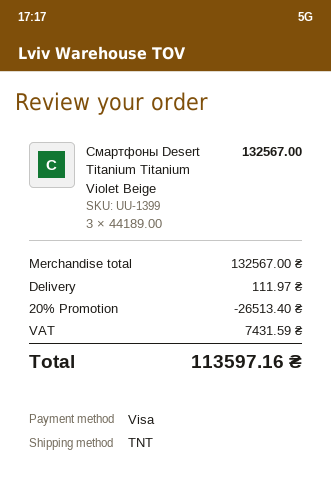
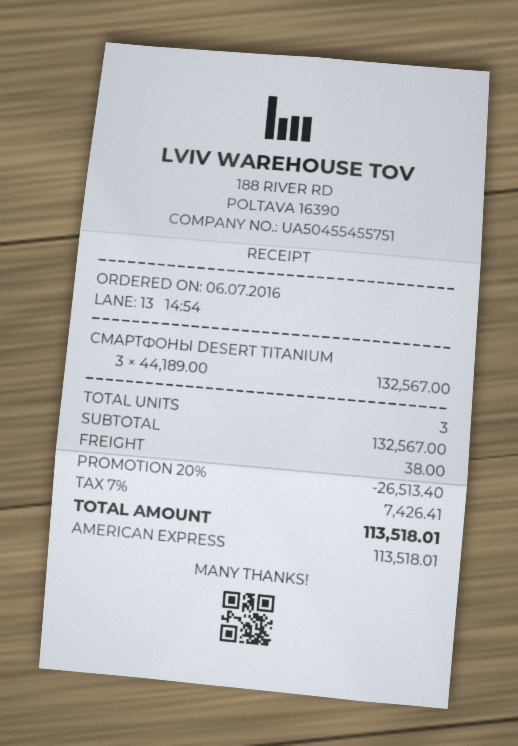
payment method: Visa -> American Express
shipping: 111.97 -> 38.00
tax: 7431.59 -> 7426.41
total: 113597.16 -> 113518.01

